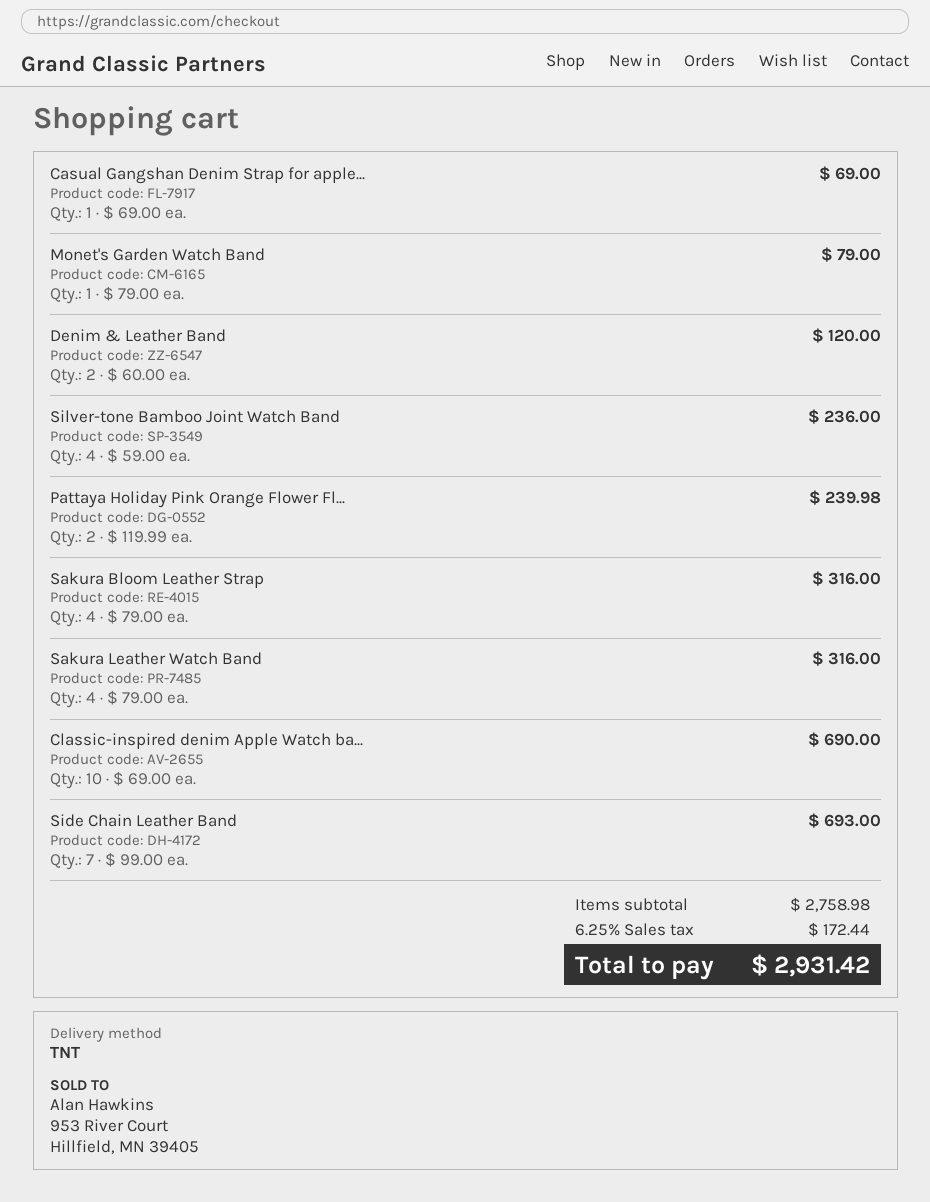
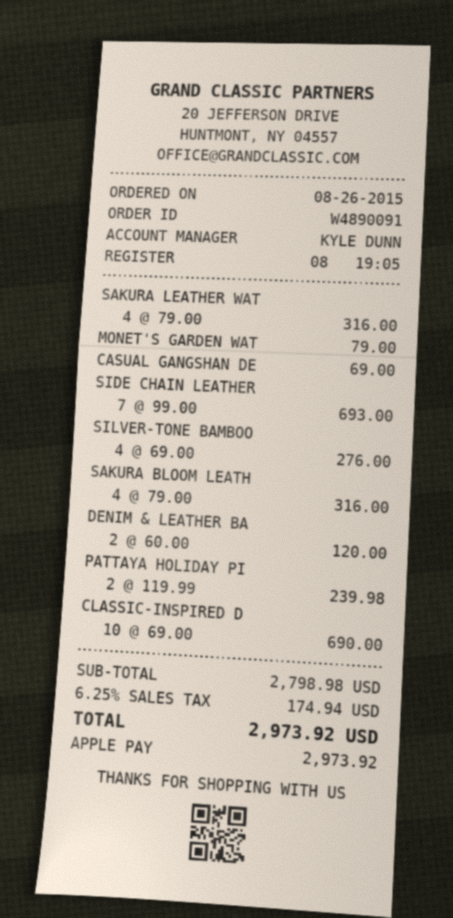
Silver-tone Bamboo Joint Watch Band: 4 x 59.00 = 236.00 -> 4 x 69.00 = 276.00
subtotal: 2758.98 -> 2798.98
tax: 6.25% = 172.44 -> 6.25% = 174.94
total: 2931.42 -> 2973.92

